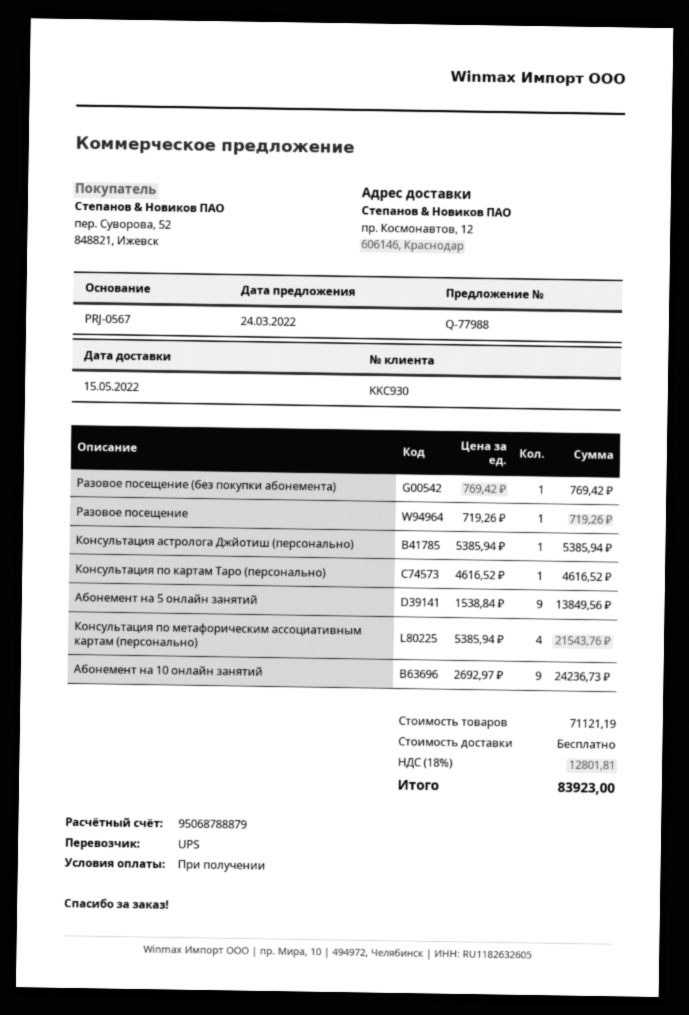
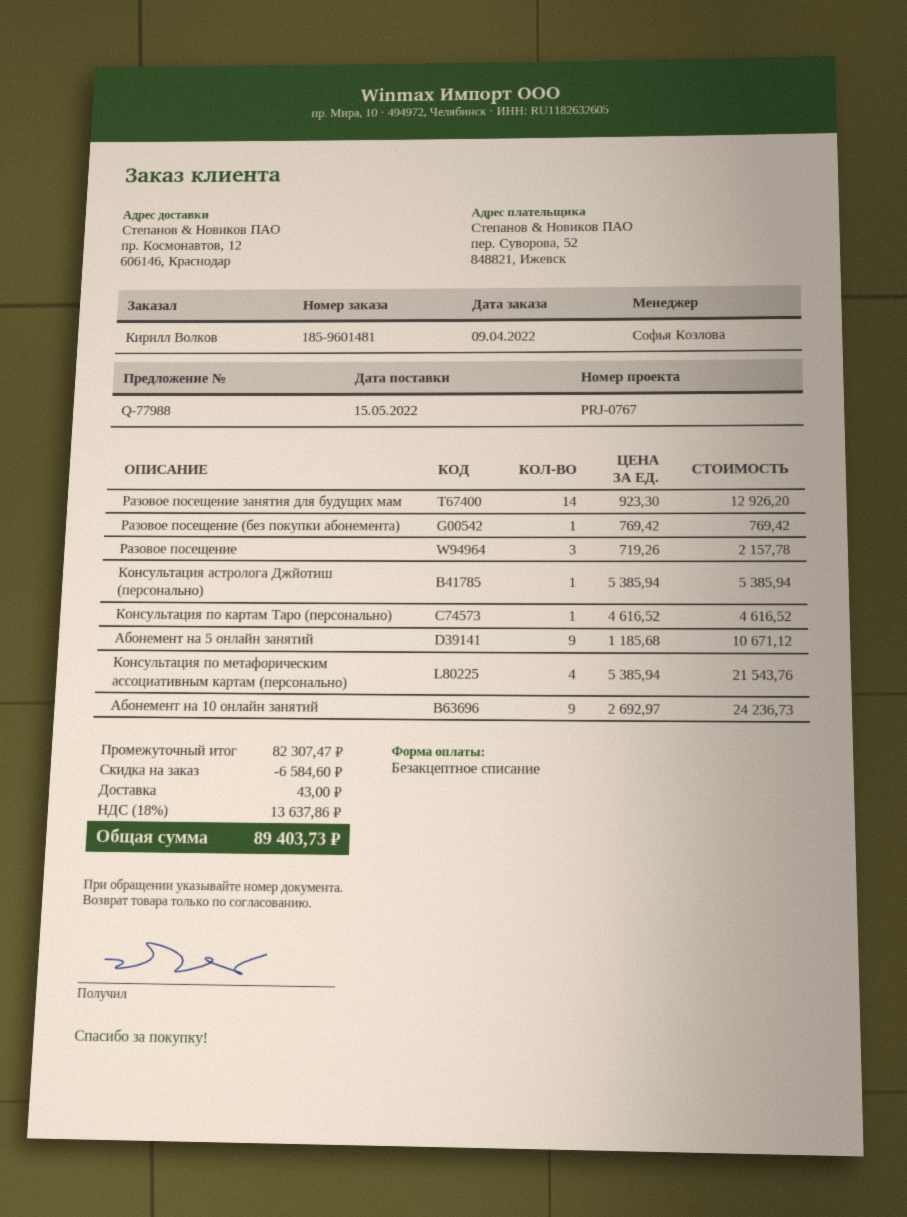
reference: PRJ-0567 -> PRJ-0767
Разовое посещение: 1 x 719.26 = 719.26 -> 3 x 719.26 = 2157.78
Абонемент на 5 онлайн занятий: 9 x 1538.84 = 13849.56 -> 9 x 1185.68 = 10671.12
Разовое посещение занятия для будущих мам: none -> 14 x 923.30 = 12926.20
subtotal: 71121.19 -> 82307.47
discount: none -> 6584.60
shipping: 0.00 -> 43.00
tax: 18% = 12801.81 -> 18% = 13637.86
total: 83923.00 -> 89403.73

